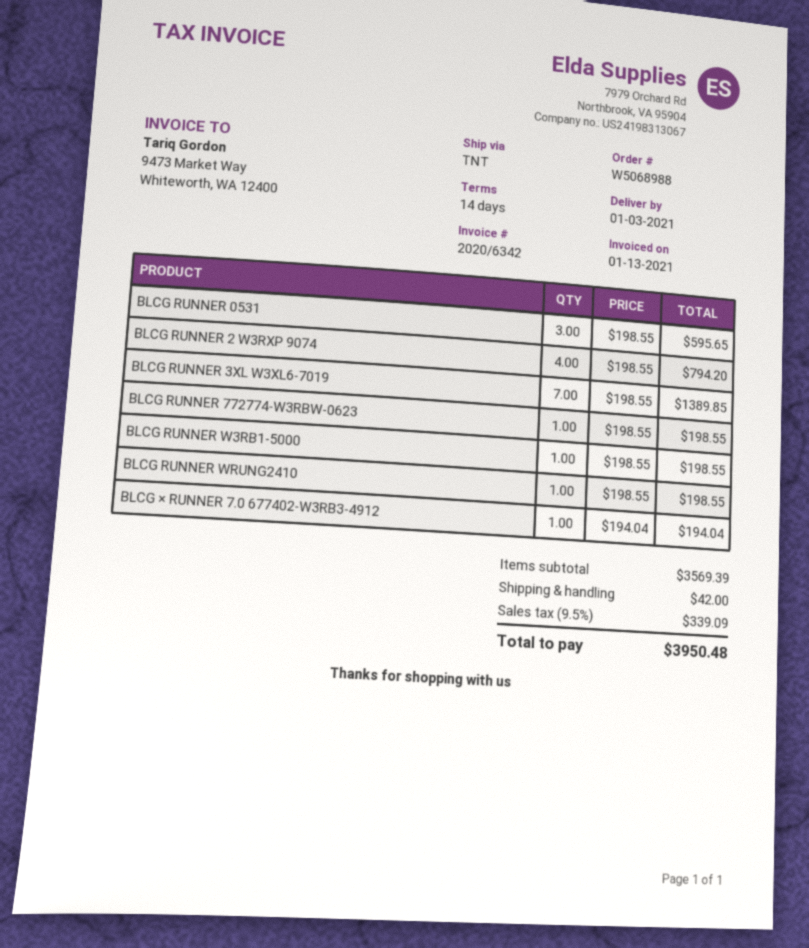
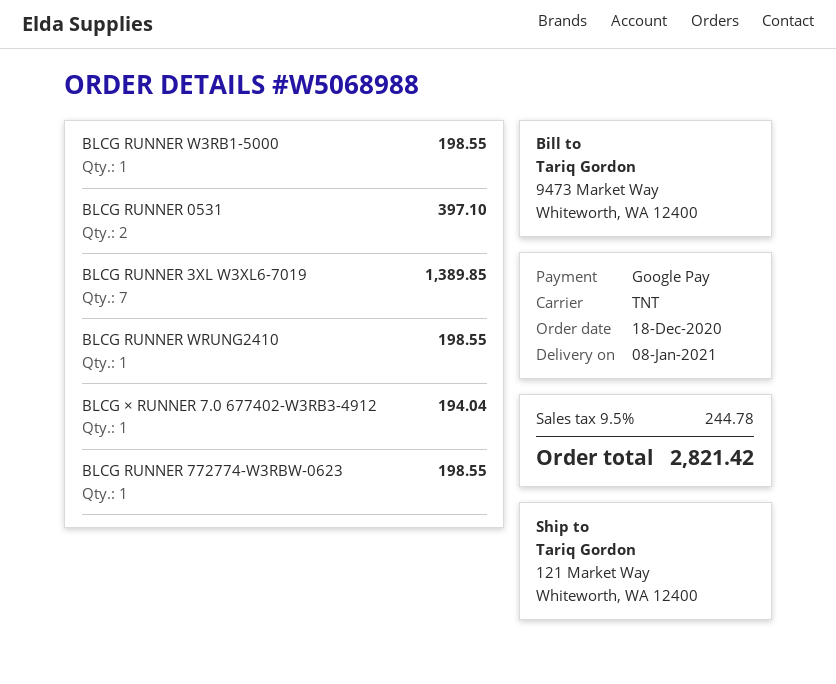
delivery date: 2021-01-03 -> 2021-01-08
BLCG RUNNER 0531: 3 for 595.65 -> 2 for 397.10
BLCG RUNNER 2 W3RXP 9074: 4 for 794.20 -> none
shipping: 42.00 -> none
tax: 9.5% = 339.09 -> 9.5% = 244.78
total: 3950.48 -> 2821.42

